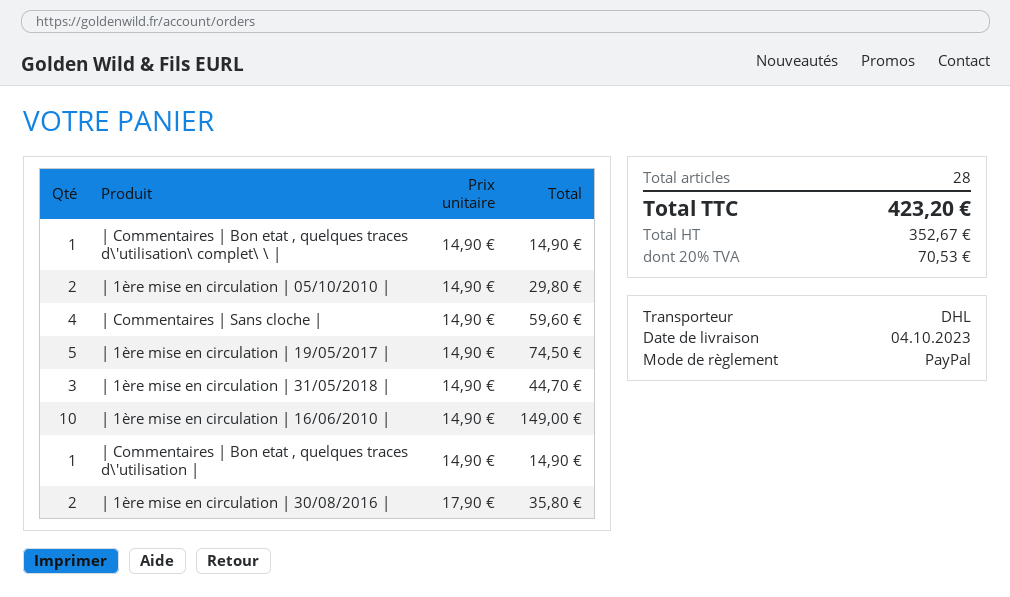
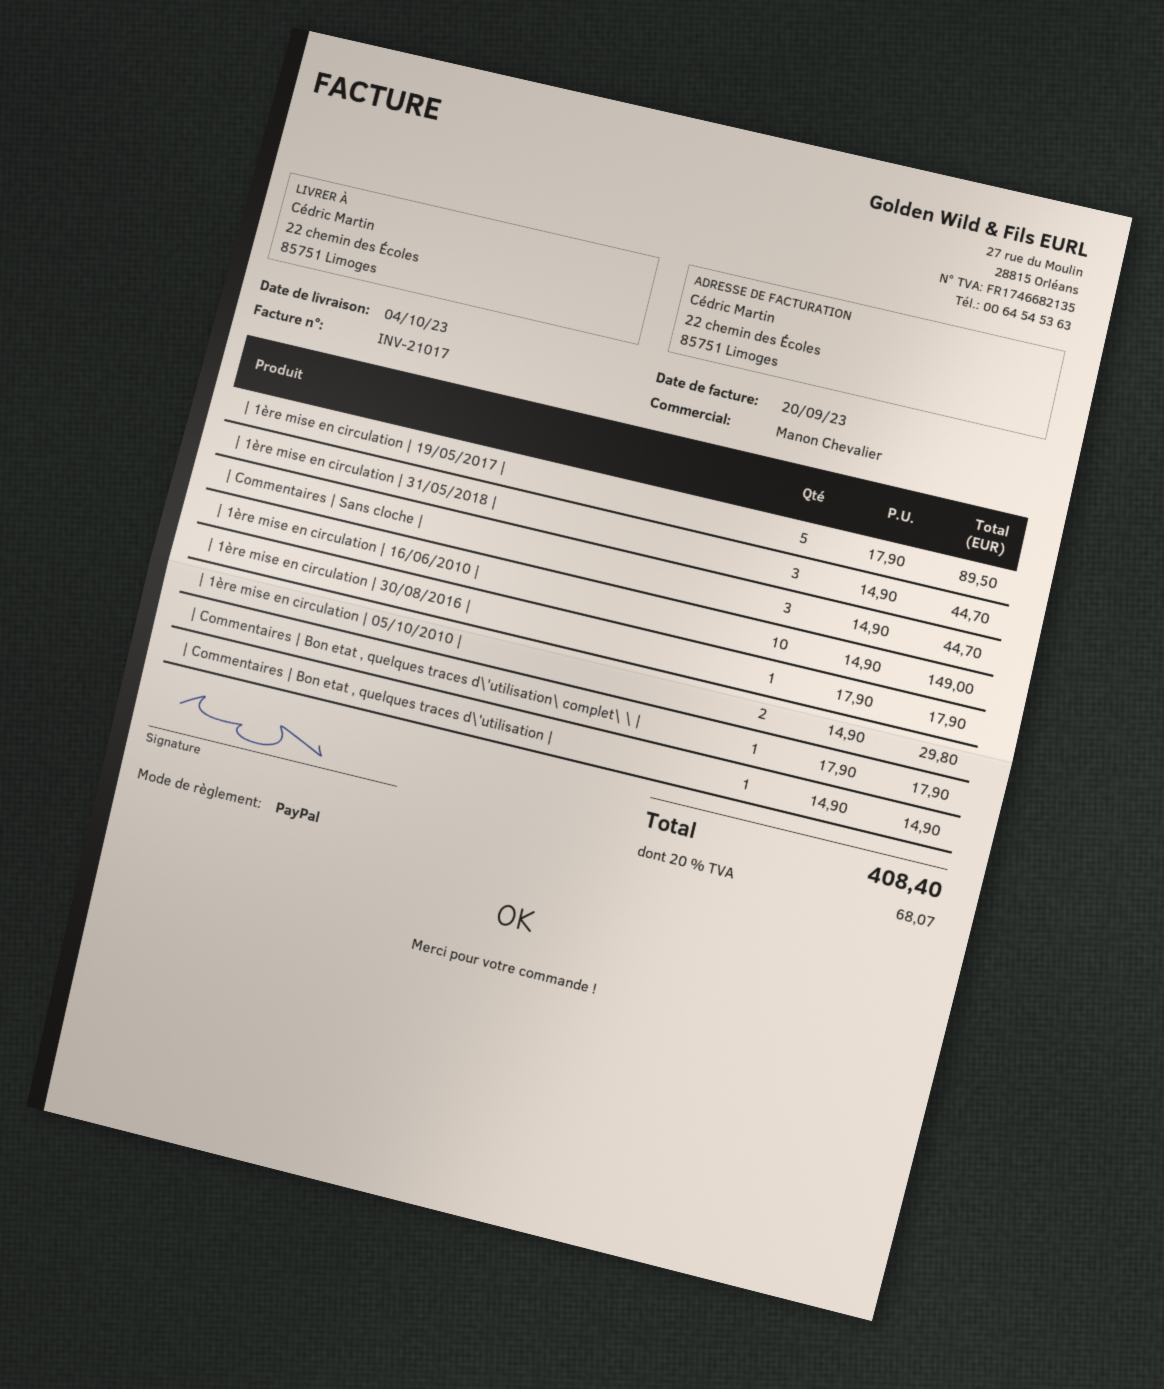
| Commentaires | Bon etat , quelques traces d\'utilisation\ complet\ \ |: 1 x 14.90 = 14.90 -> 1 x 17.90 = 17.90
| Commentaires | Sans cloche |: 4 x 14.90 = 59.60 -> 3 x 14.90 = 44.70
| 1ère mise en circulation | 19/05/2017 |: 5 x 14.90 = 74.50 -> 5 x 17.90 = 89.50
| 1ère mise en circulation | 30/08/2016 |: 2 x 17.90 = 35.80 -> 1 x 17.90 = 17.90
tax: 20% = 70.53 -> 20% = 68.07
total: 423.20 -> 408.40

